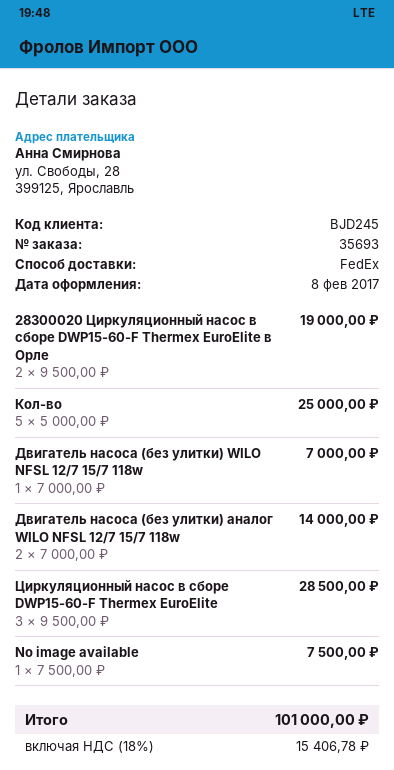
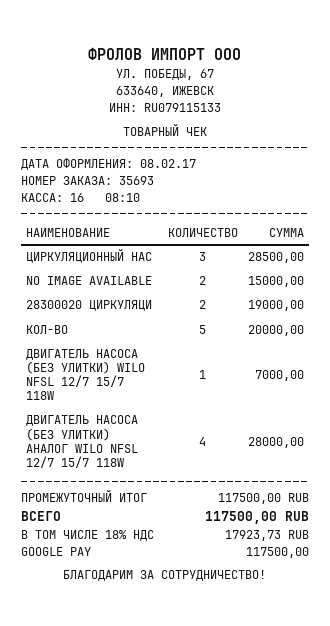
Кол-во: 5 for 25000.00 -> 5 for 20000.00
Двигатель насоса (без улитки) аналог WILO NFSL 12/7 15/7 118w: 2 for 14000.00 -> 4 for 28000.00
No image available: 1 for 7500.00 -> 2 for 15000.00
tax: 18% = 15406.78 -> 18% = 17923.73
total: 101000.00 -> 117500.00

